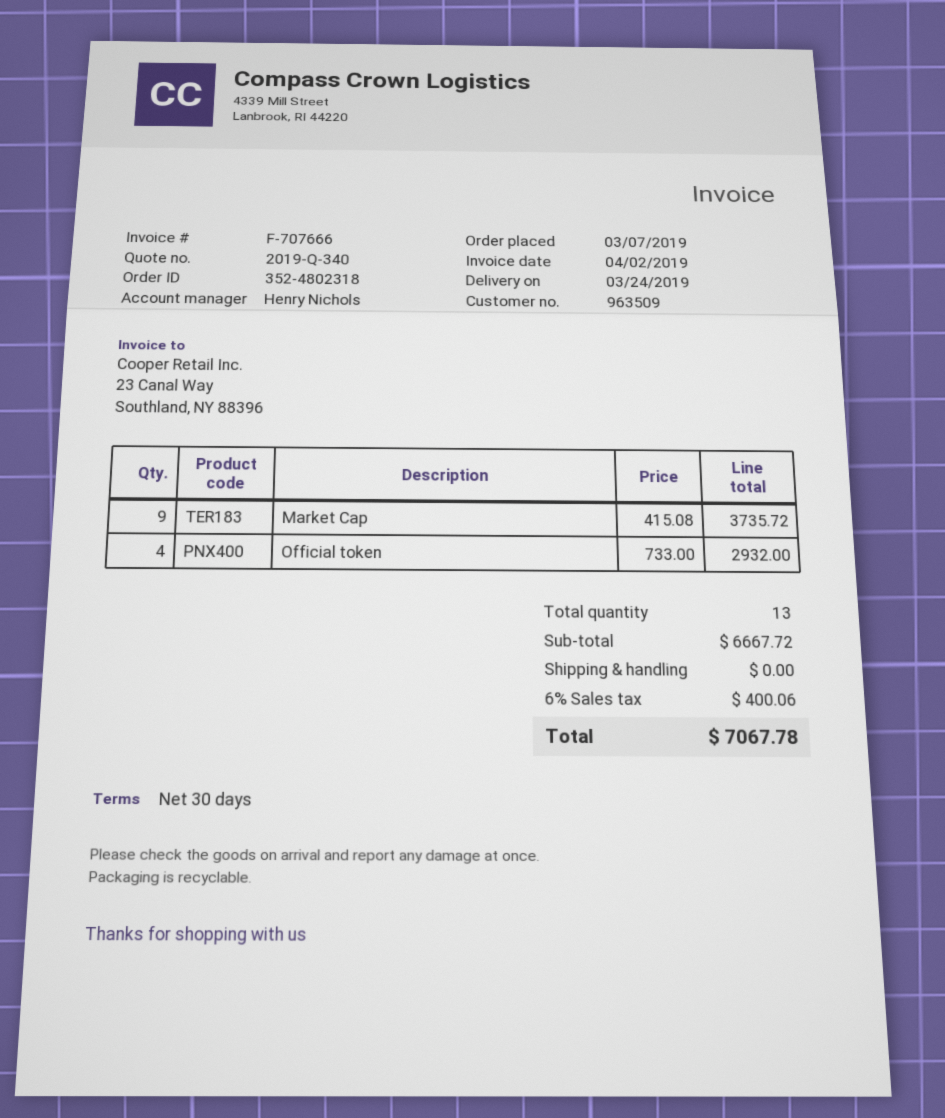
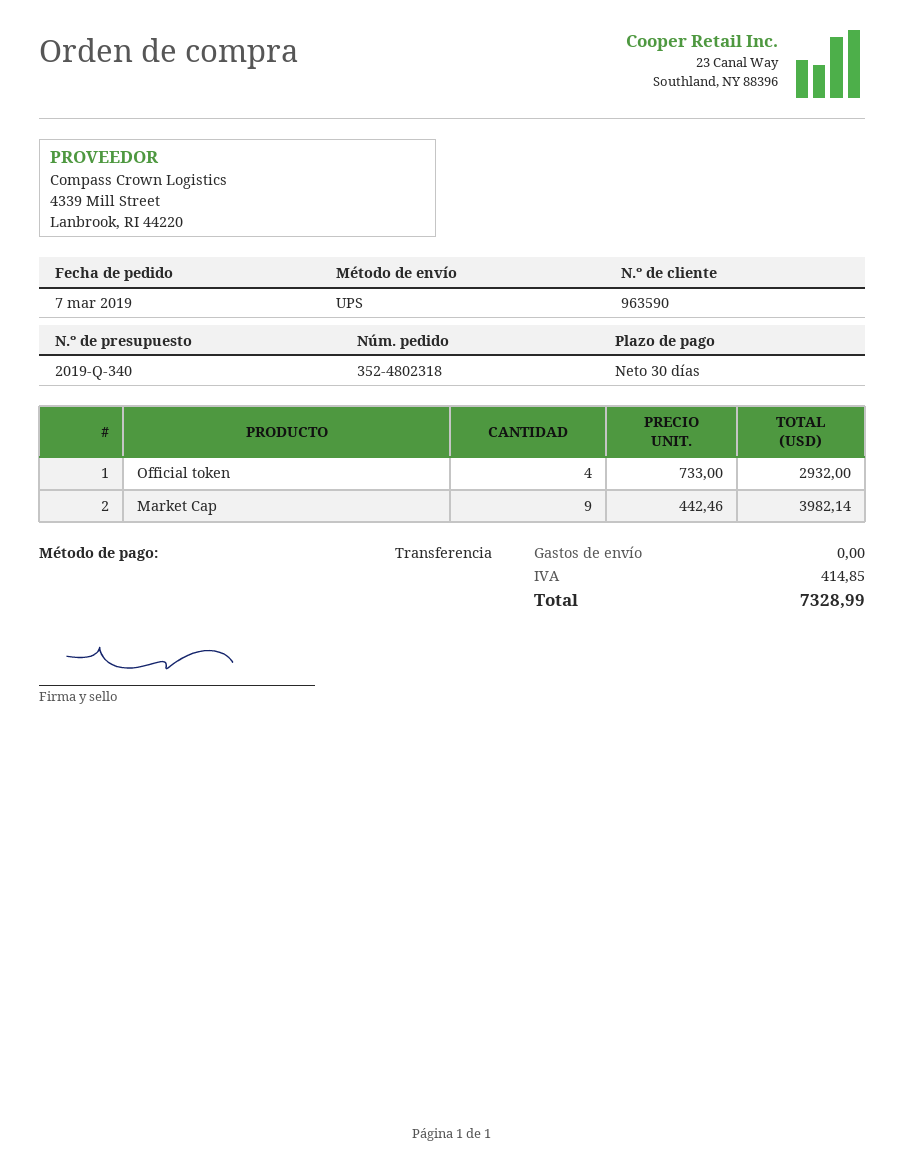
customer number: 963509 -> 963590
Market Cap: 9 x 415.08 = 3735.72 -> 9 x 442.46 = 3982.14
tax: 400.06 -> 414.85
total: 7067.78 -> 7328.99

